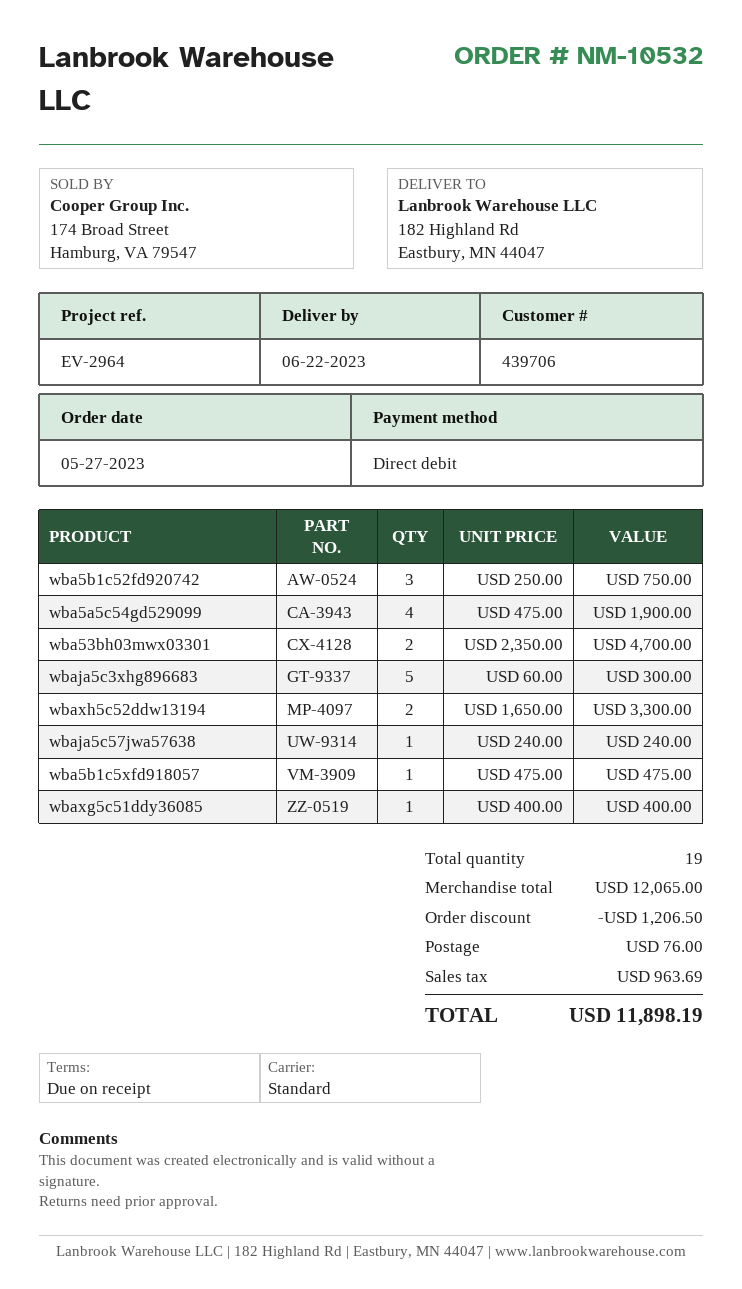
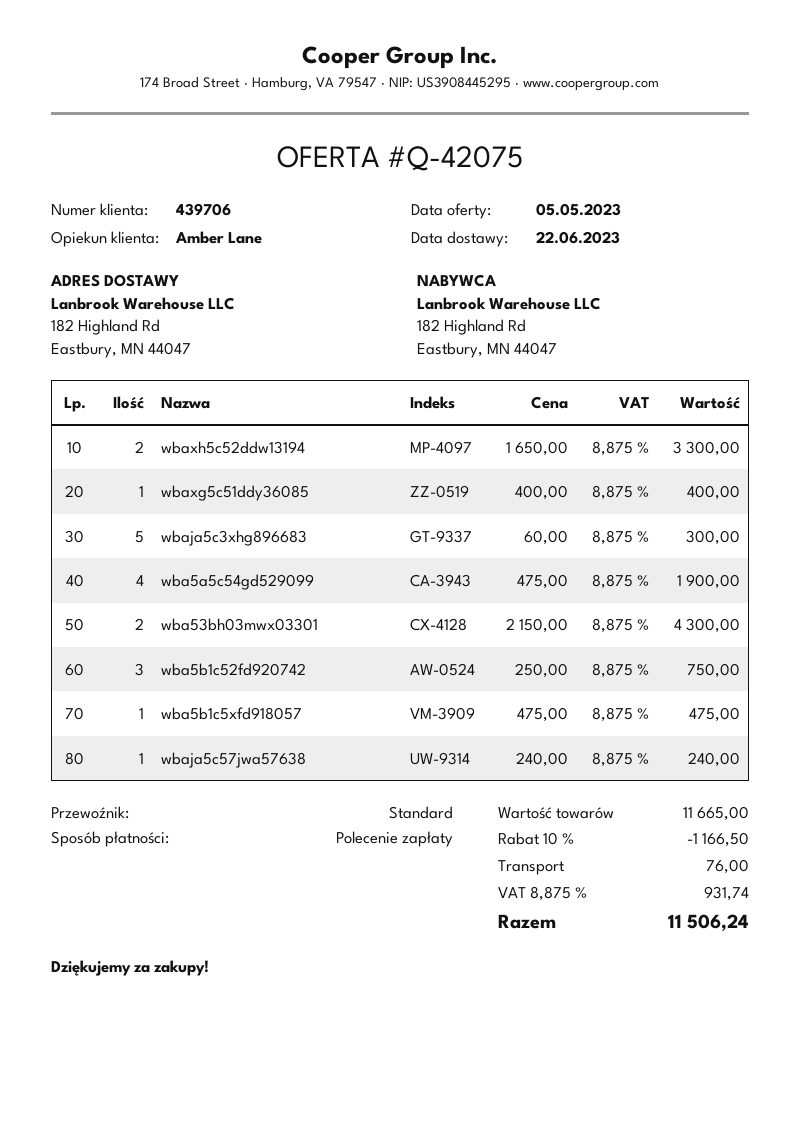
wba53bh03mwx03301: 2 x 2350.00 = 4700.00 -> 2 x 2150.00 = 4300.00
subtotal: 12065.00 -> 11665.00
discount: 1206.50 -> 1166.50
tax: 963.69 -> 931.74
total: 11898.19 -> 11506.24

